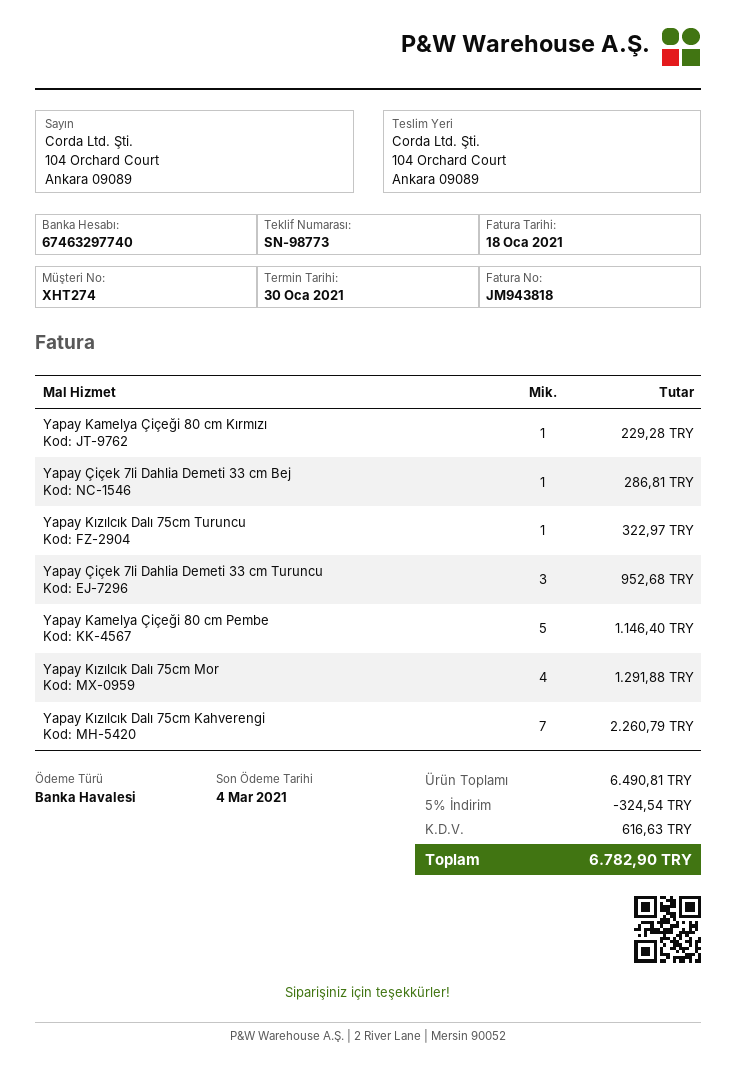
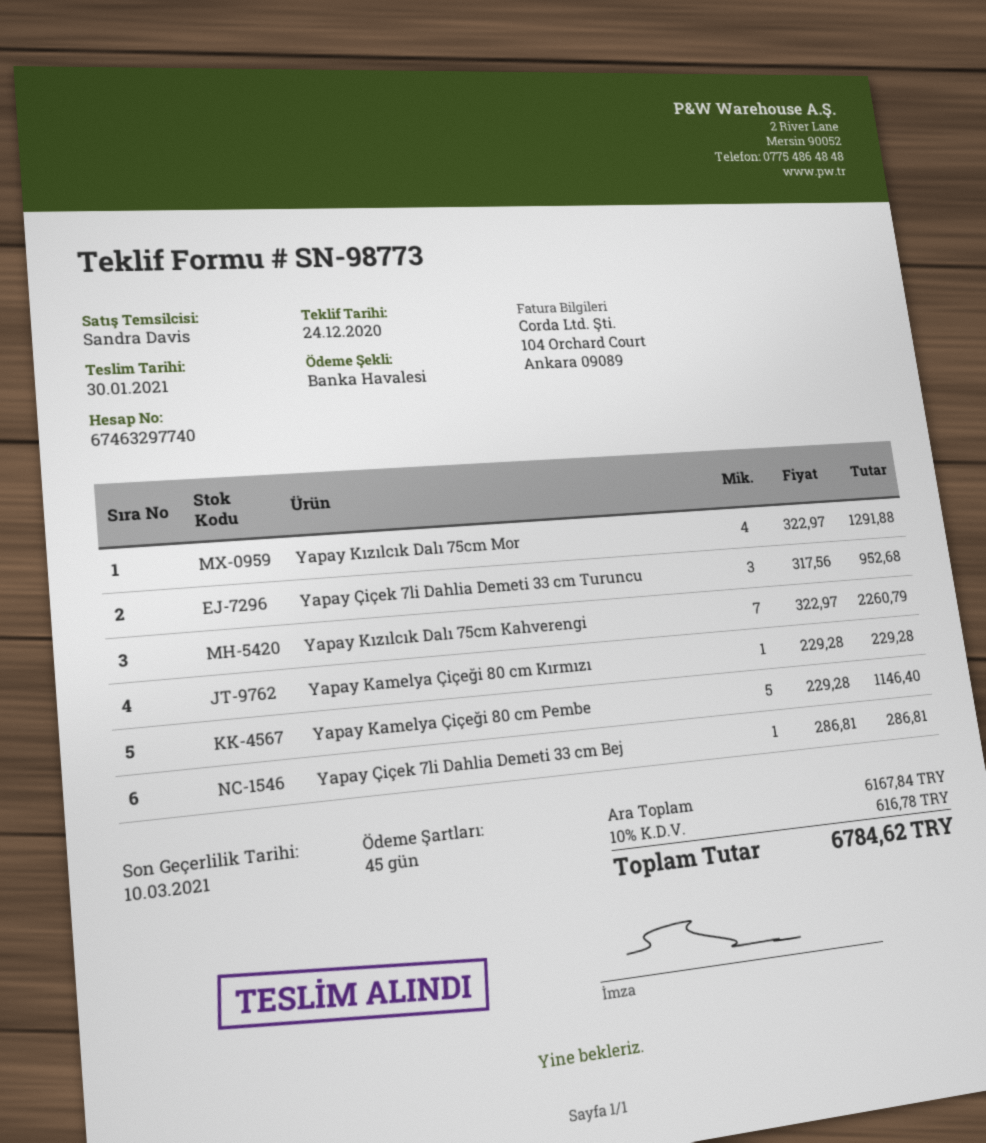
Yapay Kızılcık Dalı 75cm Turuncu: 1 for 322.97 -> none
subtotal: 6490.81 -> 6167.84
discount: 5% = 324.54 -> none
tax: 616.63 -> 616.78
total: 6782.90 -> 6784.62

